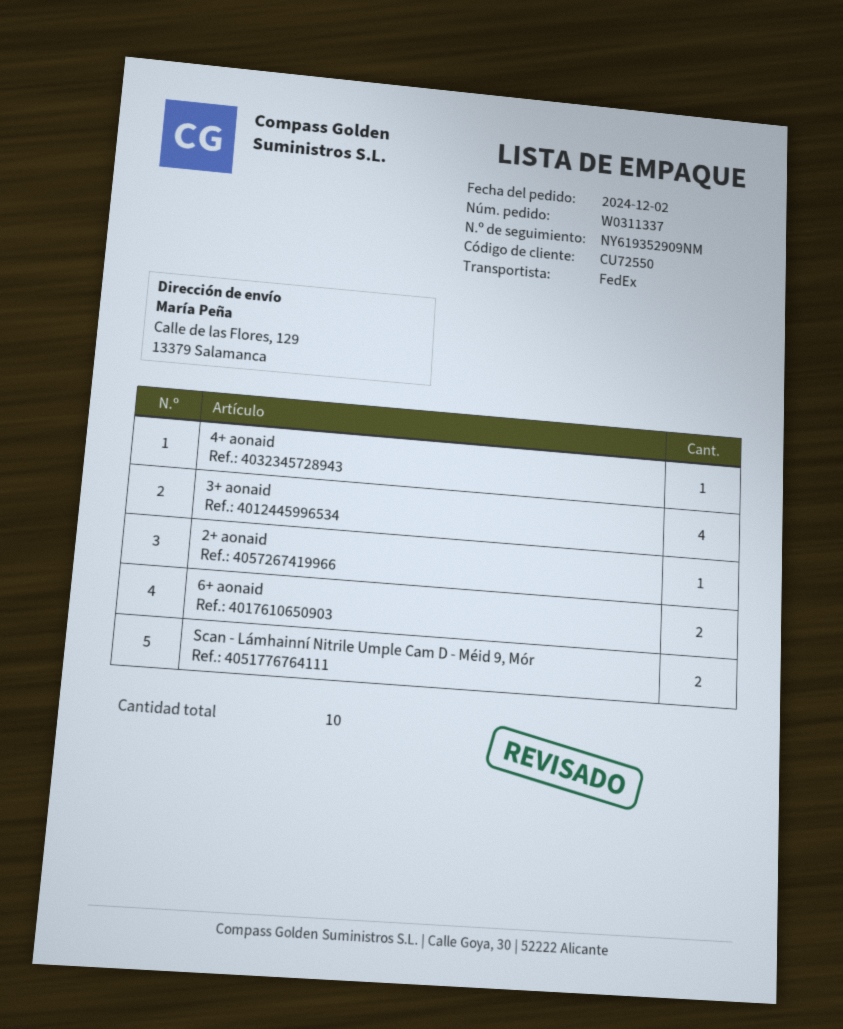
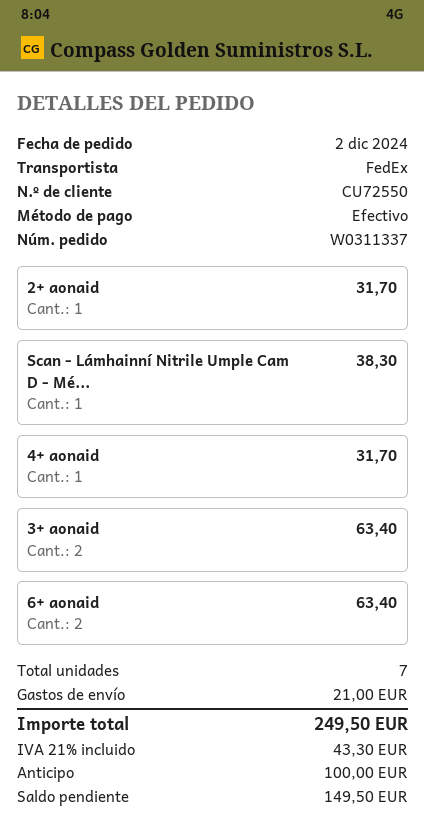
3+ aonaid: 4 -> 2
Scan - Lámhainní Nitrile Umple Cam D - Méid 9, Mór: 2 -> 1
total quantity: 10 -> 7

